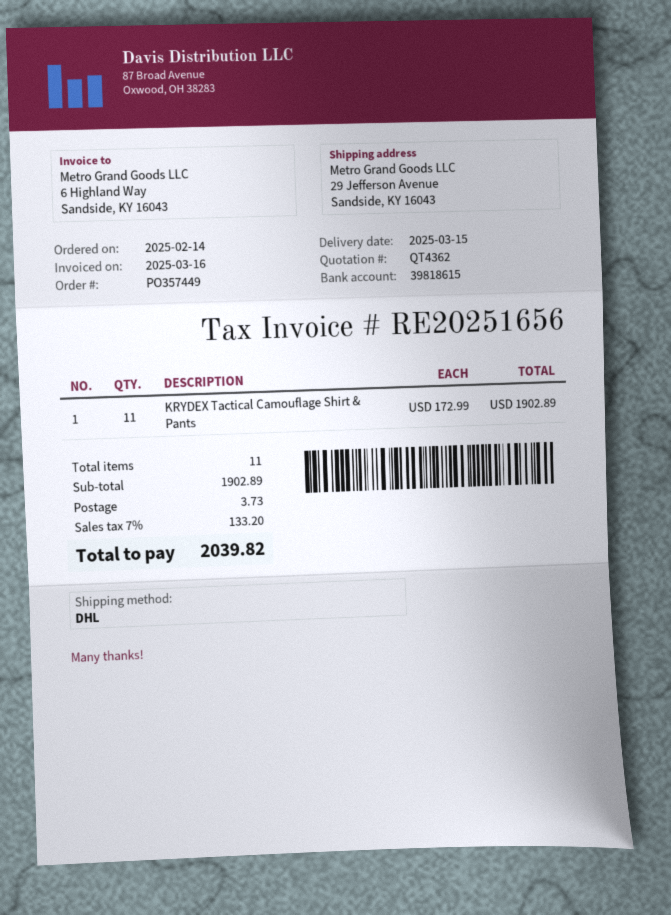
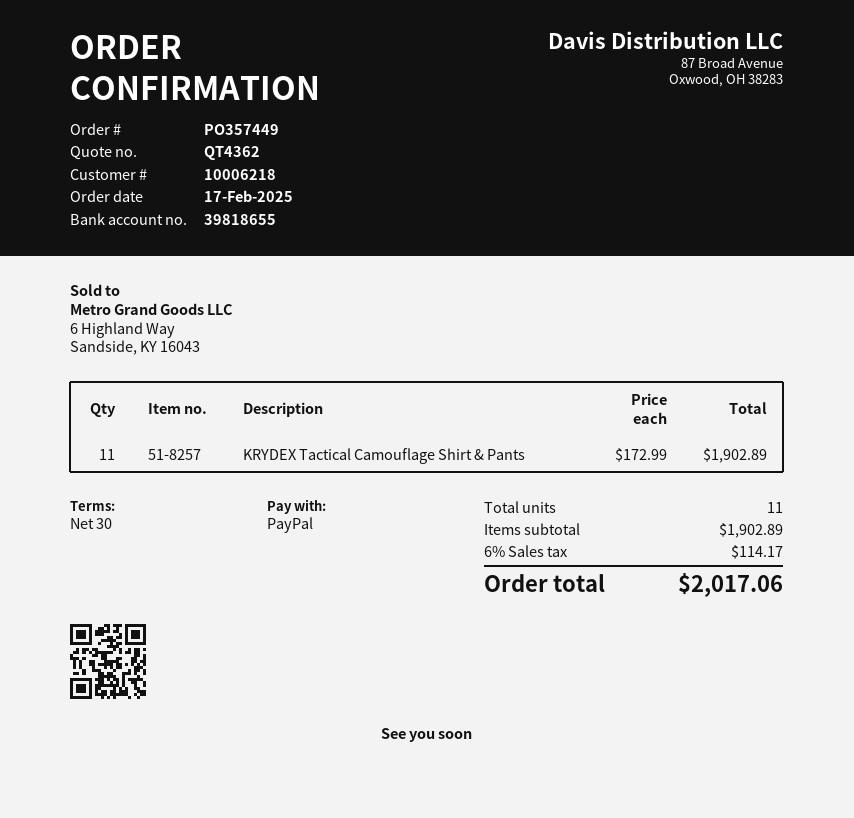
order date: 2025-02-14 -> 2025-02-17
bank account: 39818615 -> 39818655
shipping: 3.73 -> none
tax: 7% = 133.20 -> 6% = 114.17
total: 2039.82 -> 2017.06

